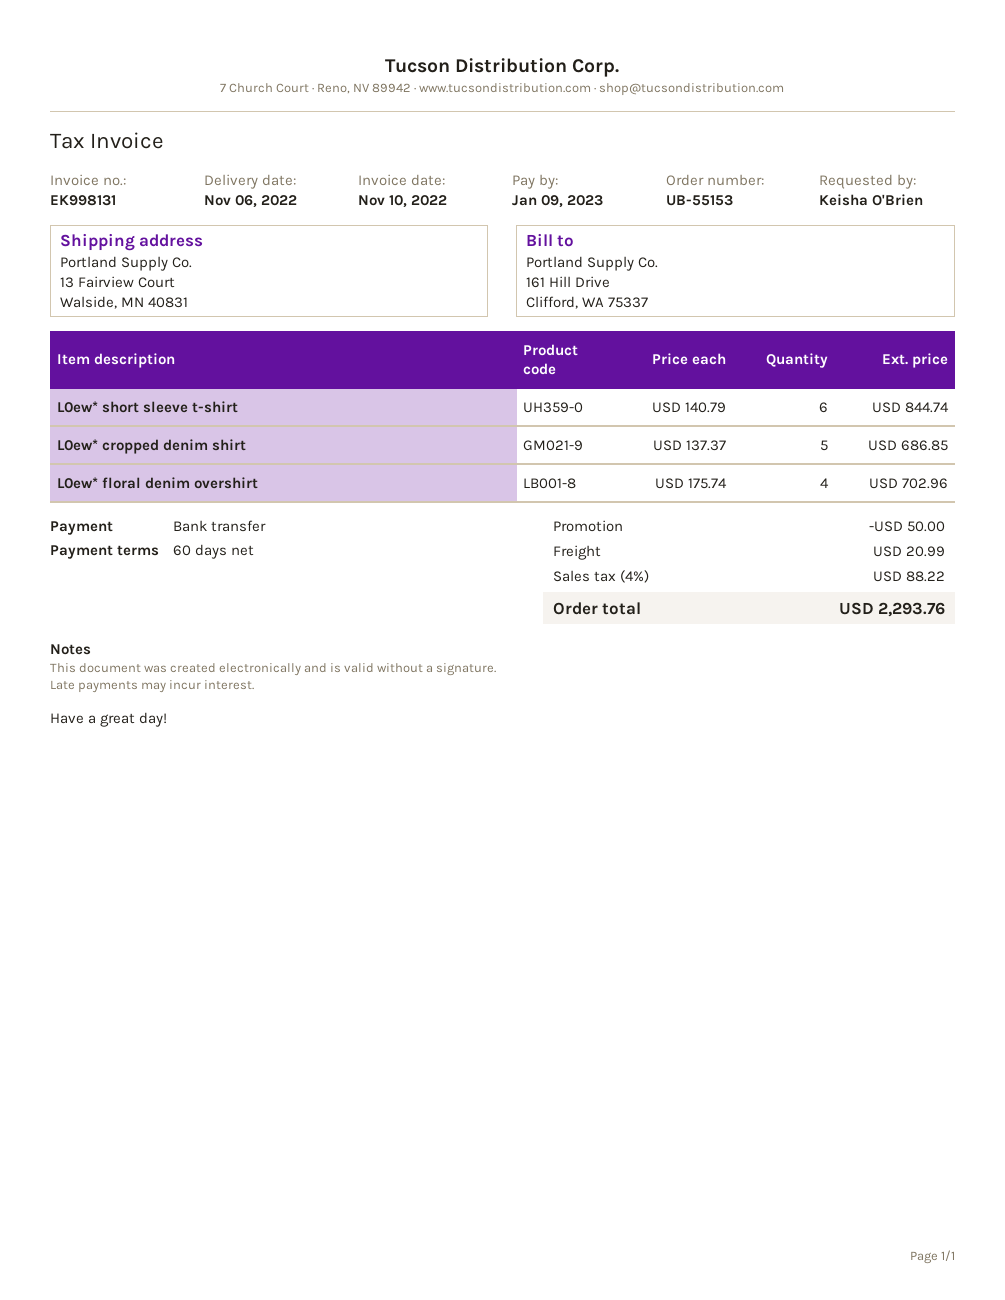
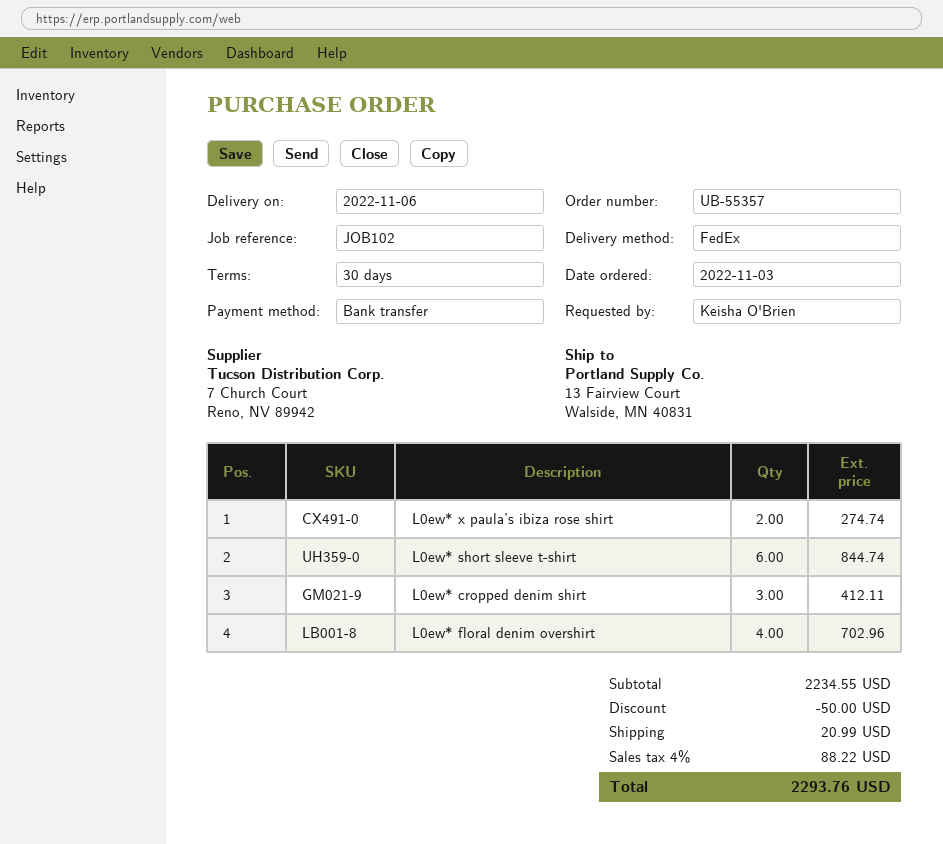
order number: UB-55153 -> UB-55357
payment terms: 60 days -> 30 days
L0ew* cropped denim shirt: 5 for 686.85 -> 3 for 412.11
L0ew* x paula’s ibiza rose shirt: none -> 2 for 274.74

